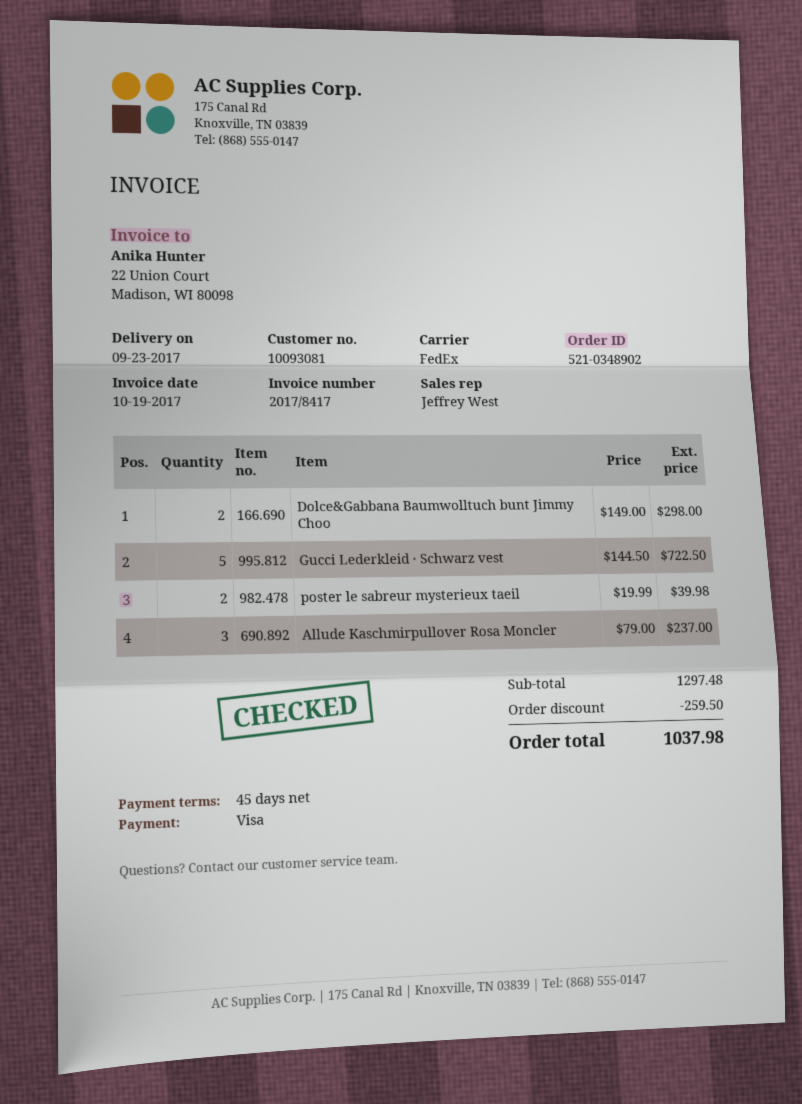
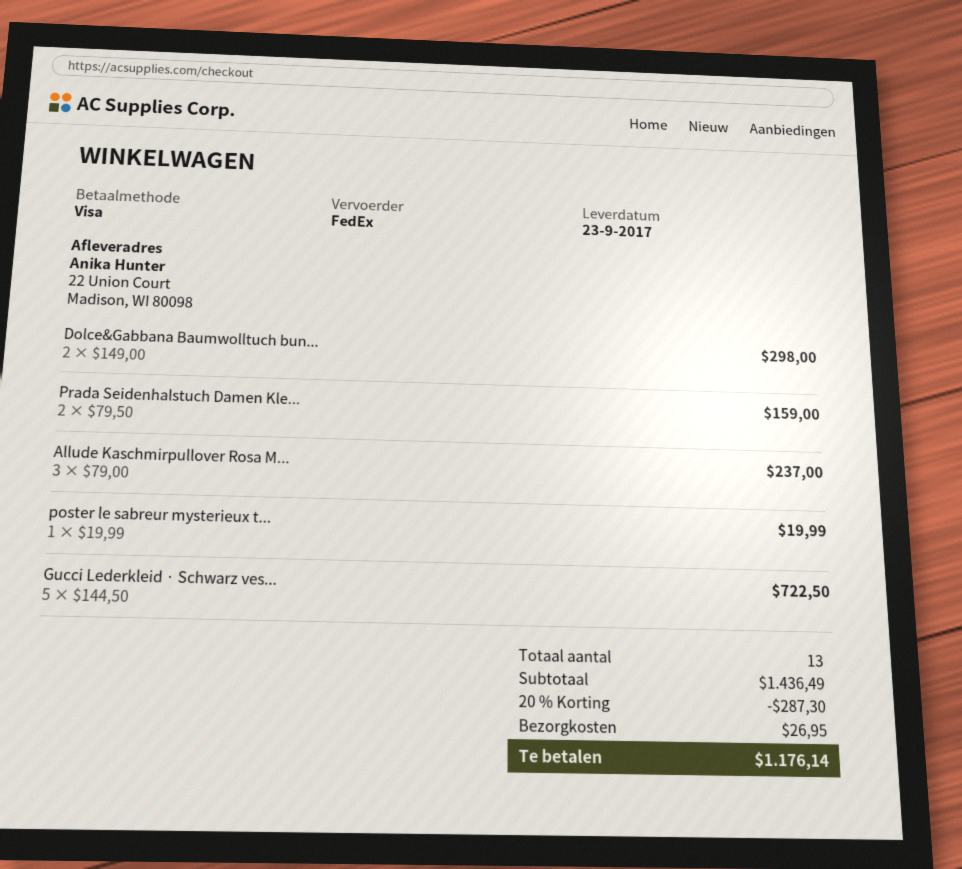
poster le sabreur mysterieux taeil: 2 x 19.99 = 39.98 -> 1 x 19.99 = 19.99
Prada Seidenhalstuch Damen Kle...: none -> 2 x 79.50 = 159.00
subtotal: 1297.48 -> 1436.49
discount: 259.50 -> 287.30
shipping: none -> 26.95
total: 1037.98 -> 1176.14

